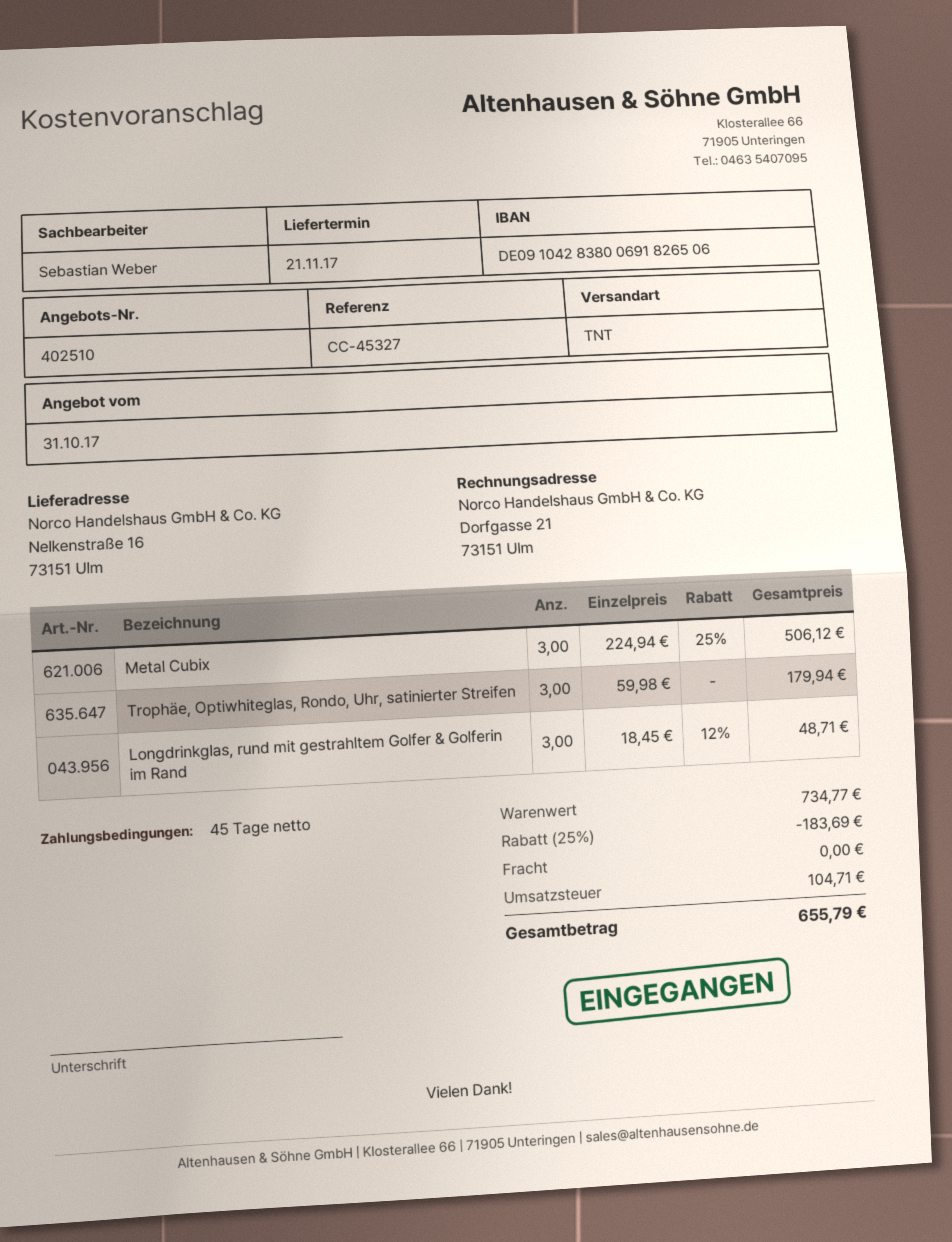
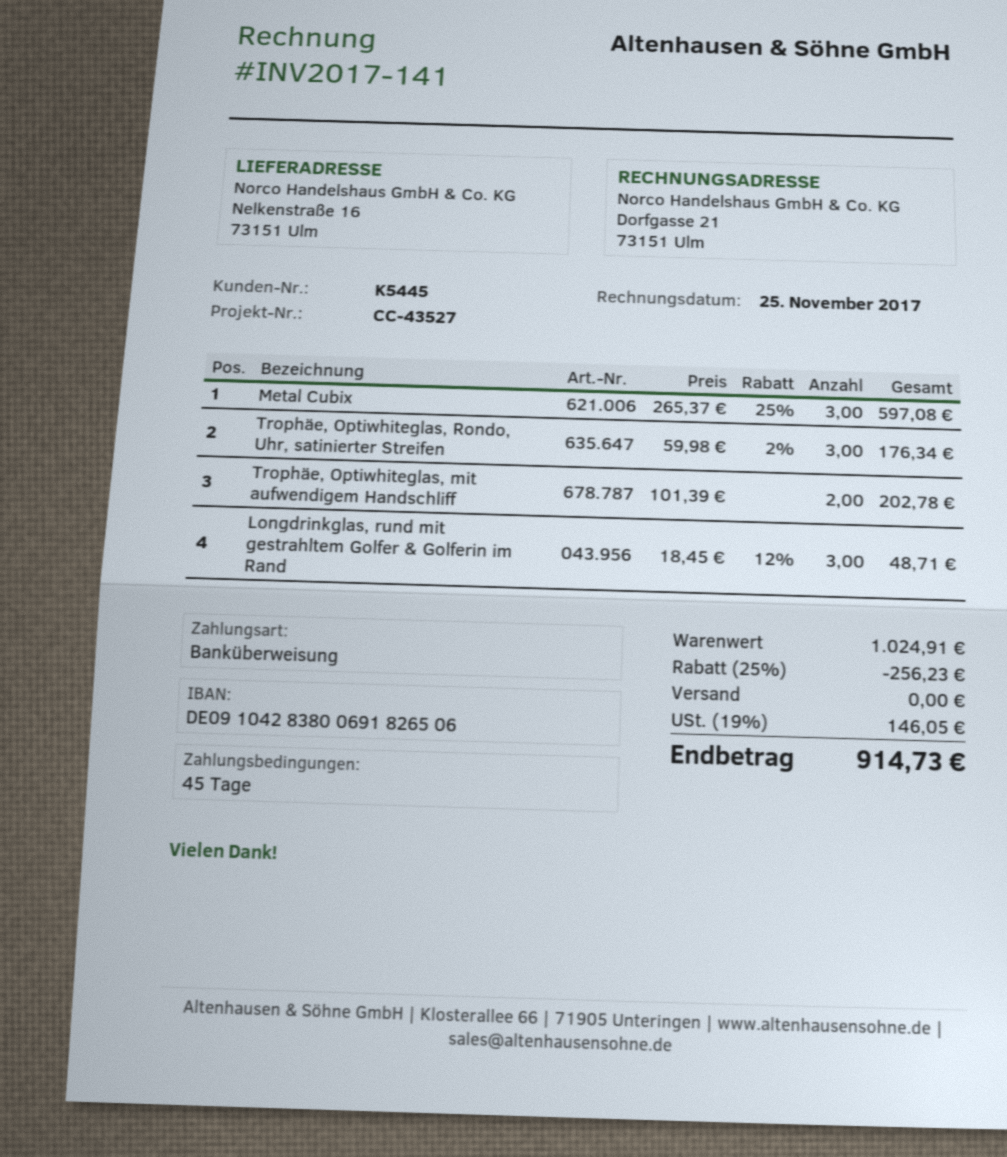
reference: CC-45327 -> CC-43527
Metal Cubix: 3 x 224.94 - 25% = 506.12 -> 3 x 265.37 - 25% = 597.08
Trophäe, Optiwhiteglas, Rondo, Uhr, satinierter Streifen: 3 x 59.98 = 179.94 -> 3 x 59.98 - 2% = 176.34
Trophäe, Optiwhiteglas, mit aufwendigem Handschliff: none -> 2 x 101.39 = 202.78
subtotal: 734.77 -> 1024.91
discount: 25% = 183.69 -> 25% = 256.23
tax: 104.71 -> 146.05
total: 655.79 -> 914.73

